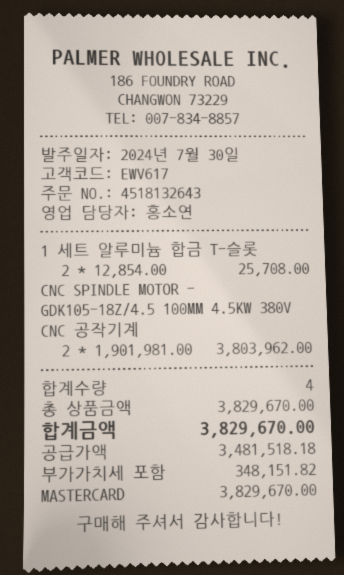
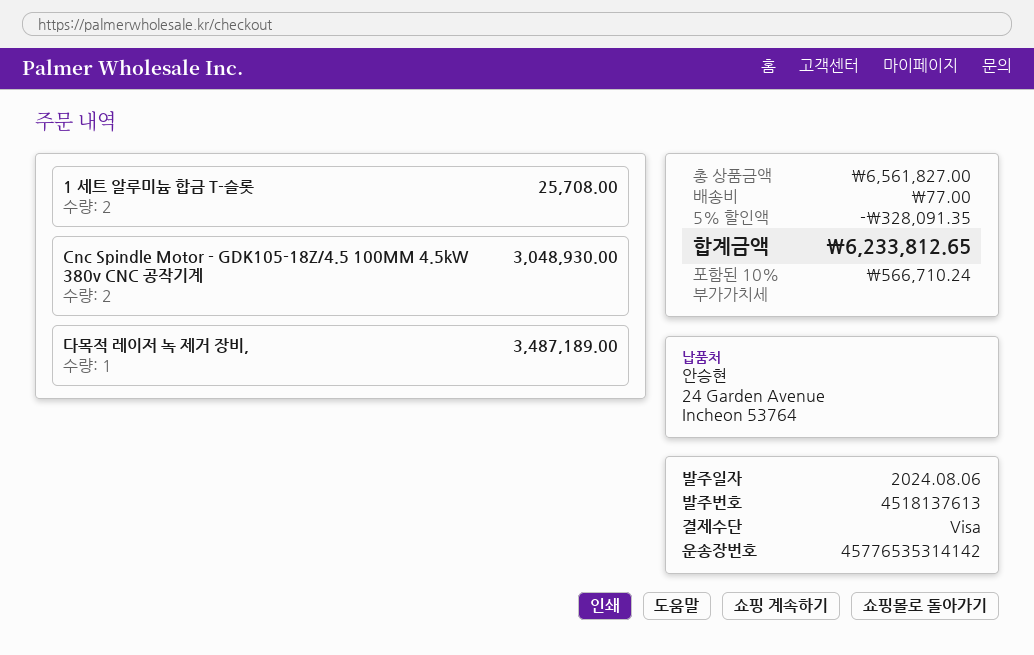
order number: 4518132643 -> 4518137613
order date: 2024-07-30 -> 2024-08-06
payment method: Mastercard -> Visa
CNC SPINDLE MOTOR - GDK105-18Z/4.5 100MM 4.5KW 380V CNC 공작기계: 2 for 3803962.00 -> 2 for 3048930.00
다목적 레이저 녹 제거 장비,: none -> 1 for 3487189.00
subtotal: 3829670.00 -> 6561827.00
discount: none -> 5% = 328091.35
shipping: none -> 77.00
tax: 348151.82 -> 566710.24
total: 3829670.00 -> 6233812.65

